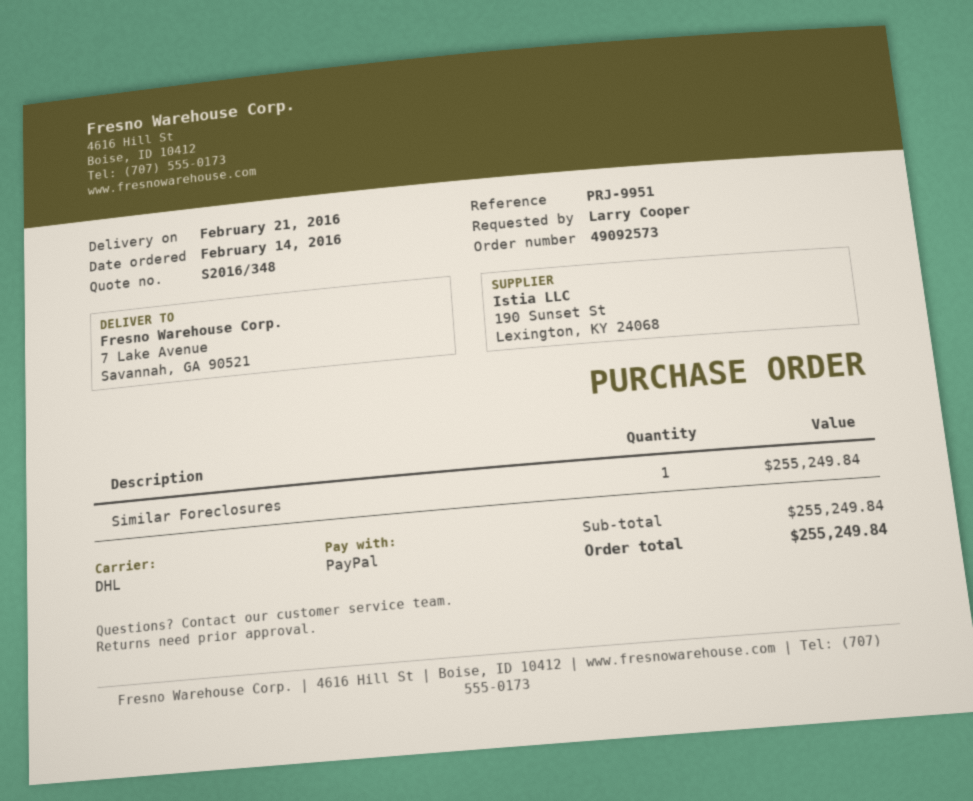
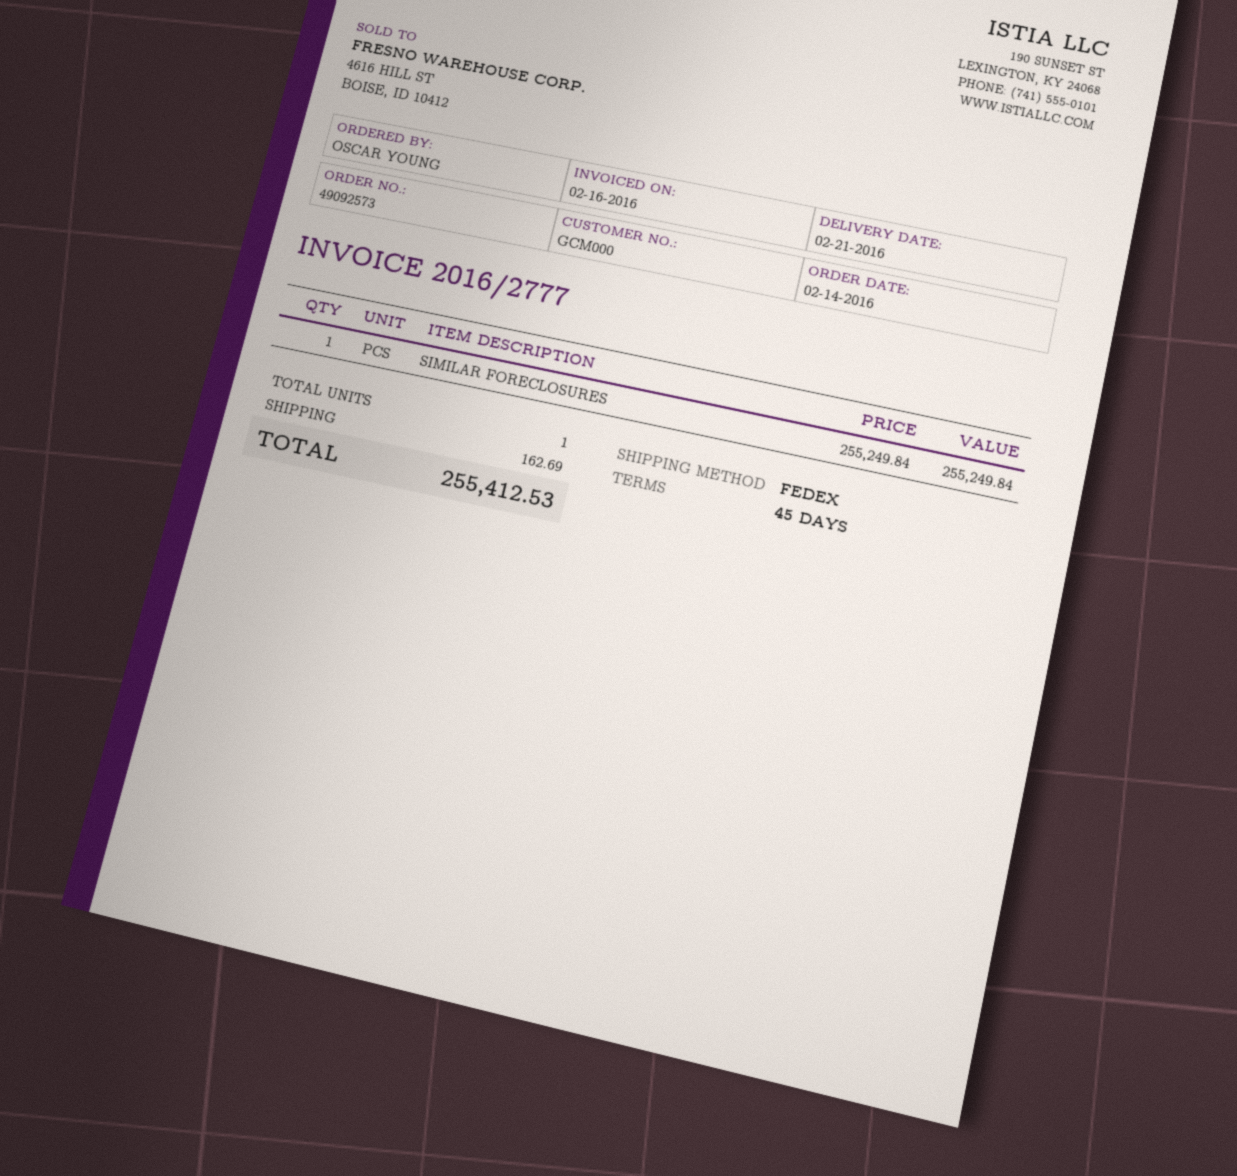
ordered by: Larry Cooper -> OSCAR YOUNG
shipping method: DHL -> FedEx
shipping: none -> 162.69
total: 255249.84 -> 255412.53

